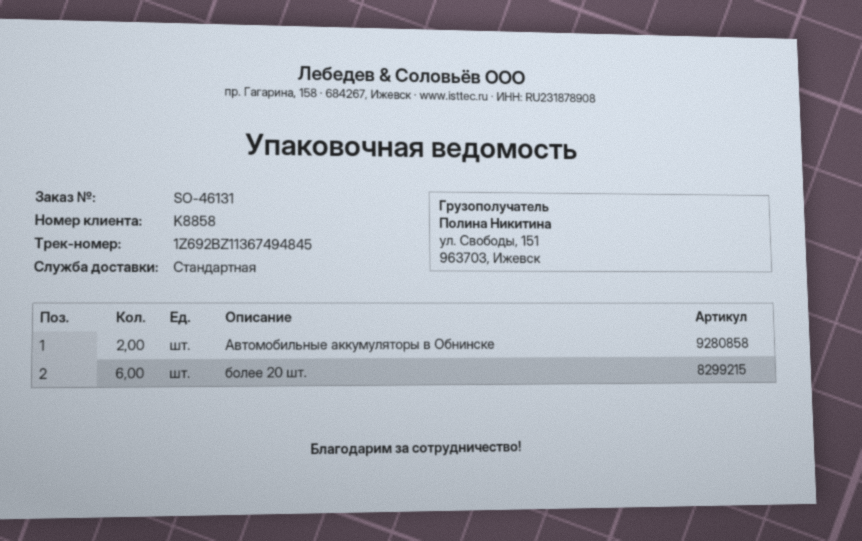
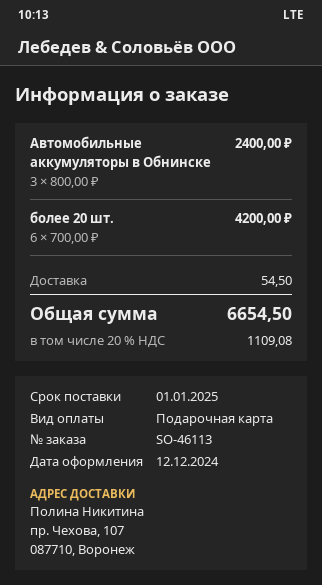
order number: SO-46131 -> SO-46113
ship to: ул. Свободы, 151, 963703, Ижевск -> пр. Чехова, 107, 087710, Воронеж
Автомобильные аккумуляторы в Обнинске: 2 -> 3

